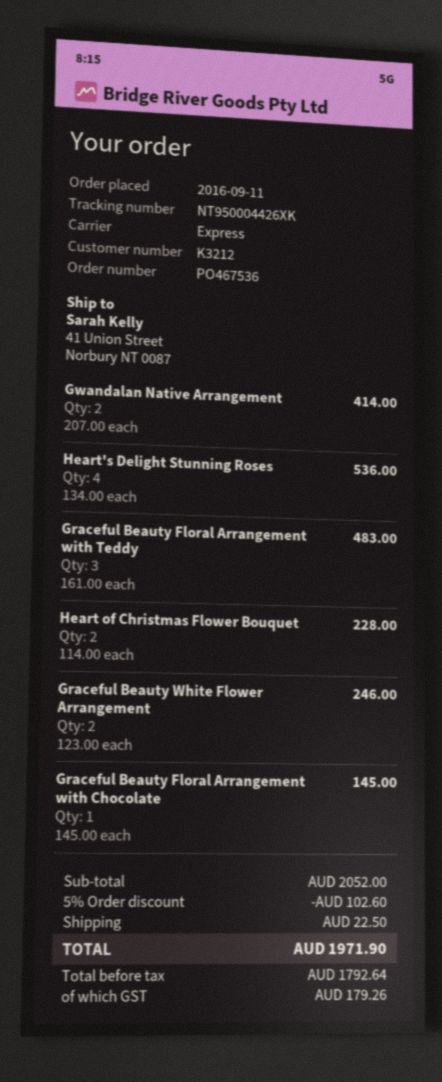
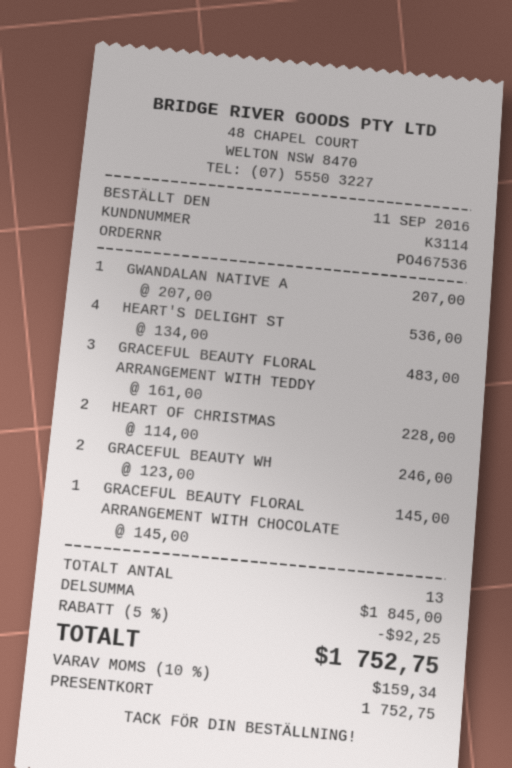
customer number: K3212 -> K3114
Gwandalan Native Arrangement: 2 x 207.00 = 414.00 -> 1 x 207.00 = 207.00
subtotal: 2052.00 -> 1845.00
discount: 5% = 102.60 -> 5% = 92.25
shipping: 22.50 -> none
tax: 179.26 -> 159.34
total: 1971.90 -> 1752.75

